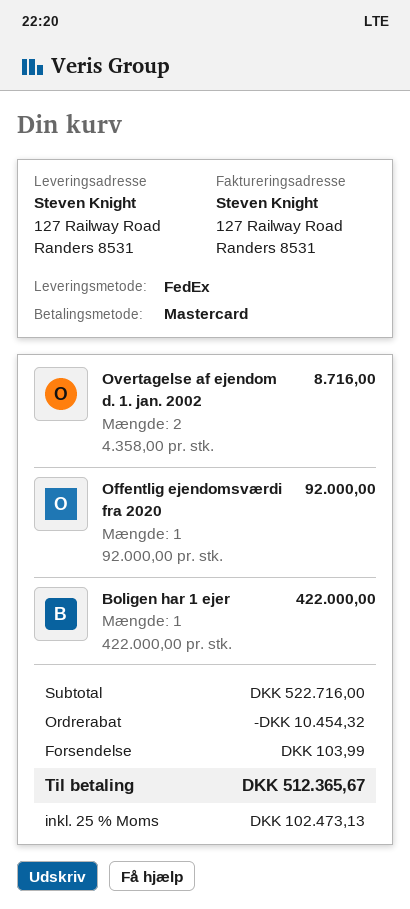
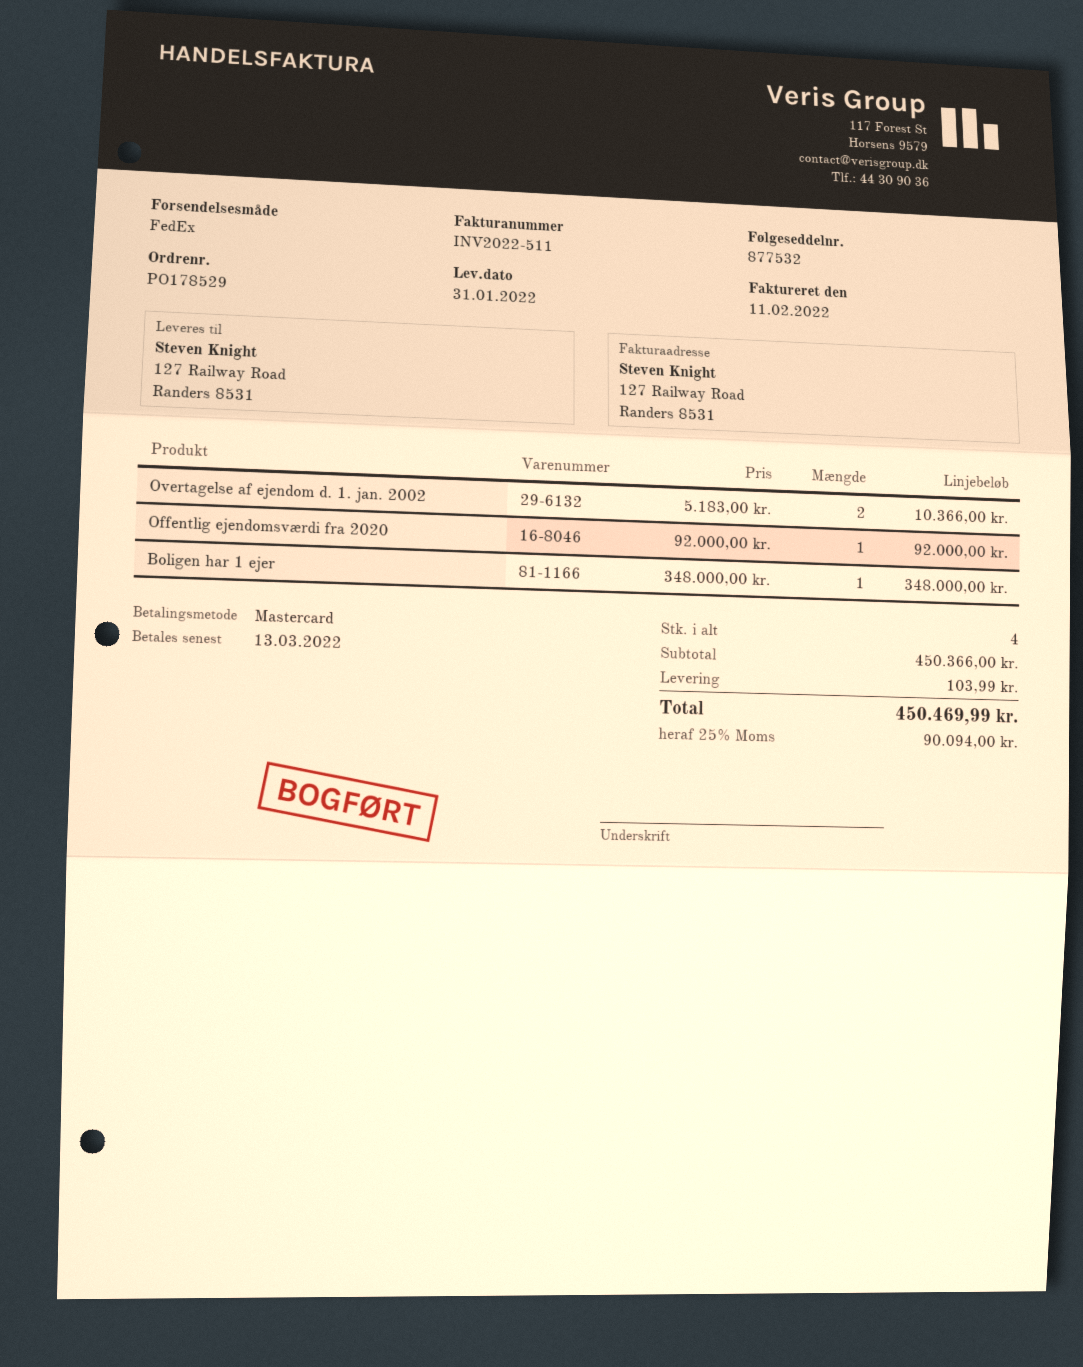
Overtagelse af ejendom d. 1. jan. 2002: 2 x 4358.00 = 8716.00 -> 2 x 5183.00 = 10366.00
Boligen har 1 ejer: 1 x 422000.00 = 422000.00 -> 1 x 348000.00 = 348000.00
subtotal: 522716.00 -> 450366.00
discount: 10454.32 -> none
tax: 25% = 102473.13 -> 25% = 90094.00
total: 512365.67 -> 450469.99

